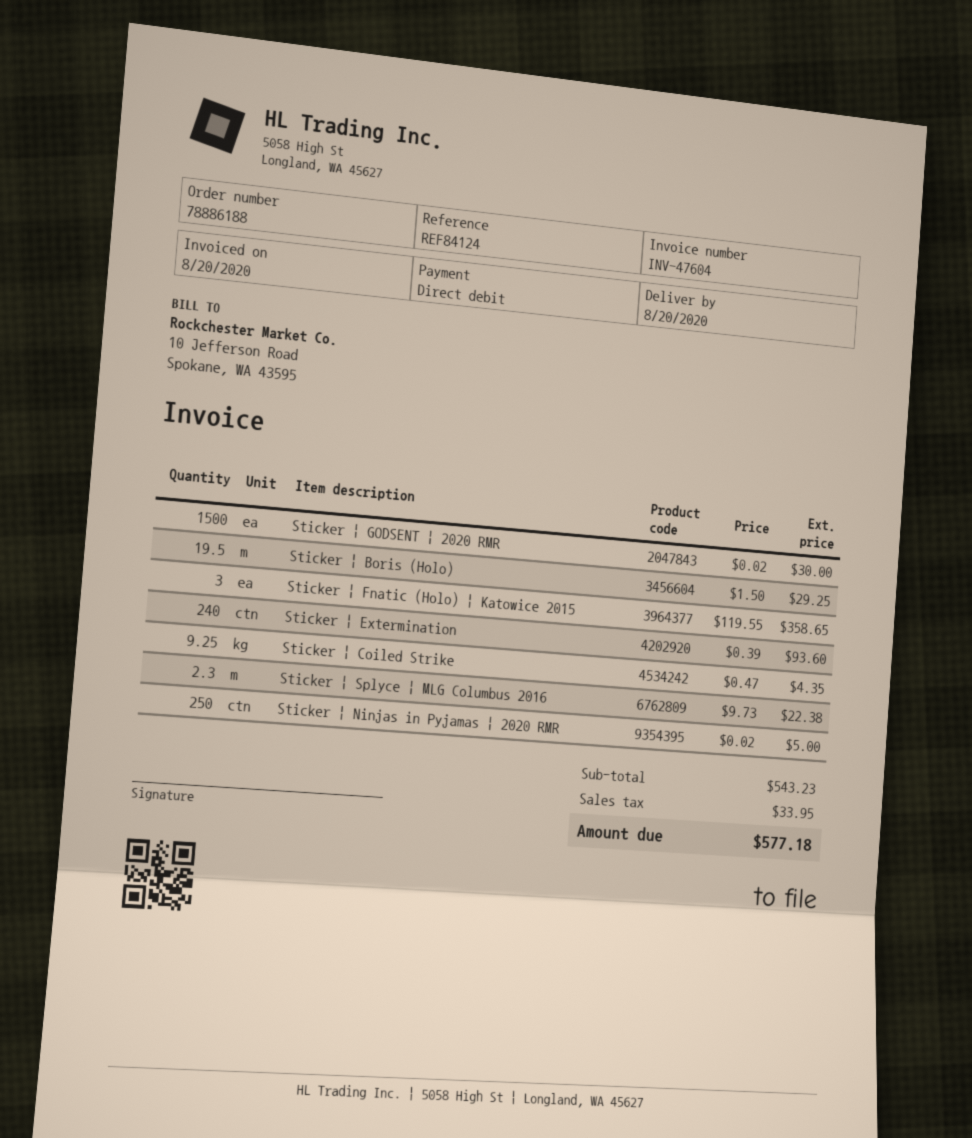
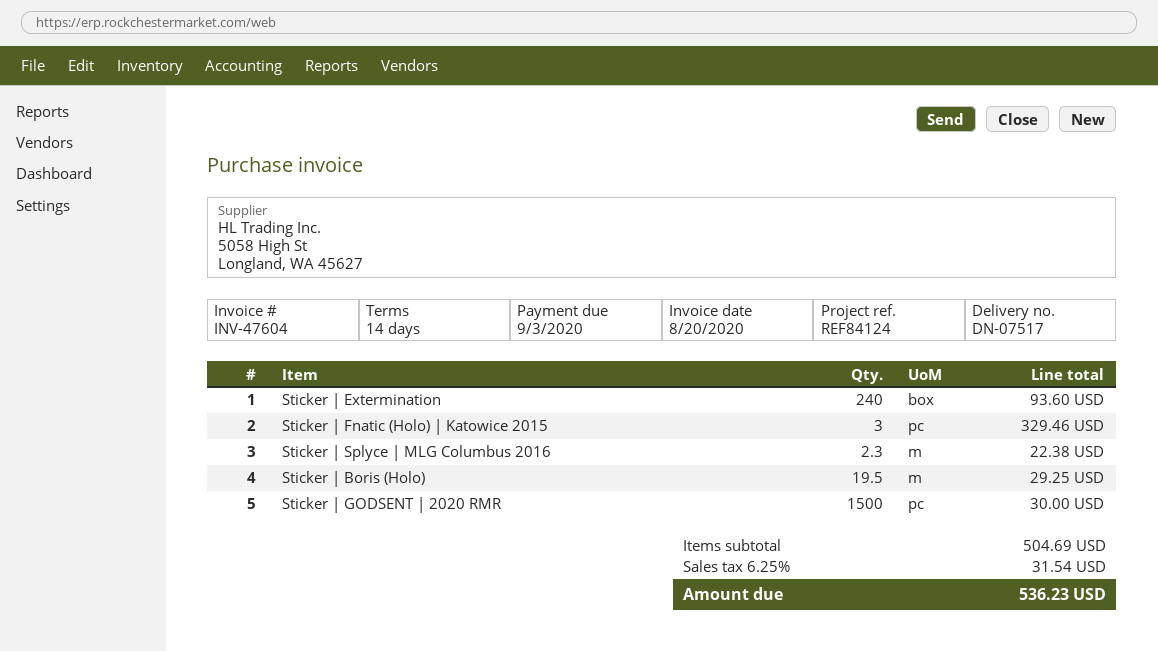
Sticker | Fnatic (Holo) | Katowice 2015: 3 for 358.65 -> 3 for 329.46
Sticker | Coiled Strike: 9.25 for 4.35 -> none
Sticker | Ninjas in Pyjamas | 2020 RMR: 250 for 5.00 -> none
subtotal: 543.23 -> 504.69
tax: 33.95 -> 31.54
total: 577.18 -> 536.23

